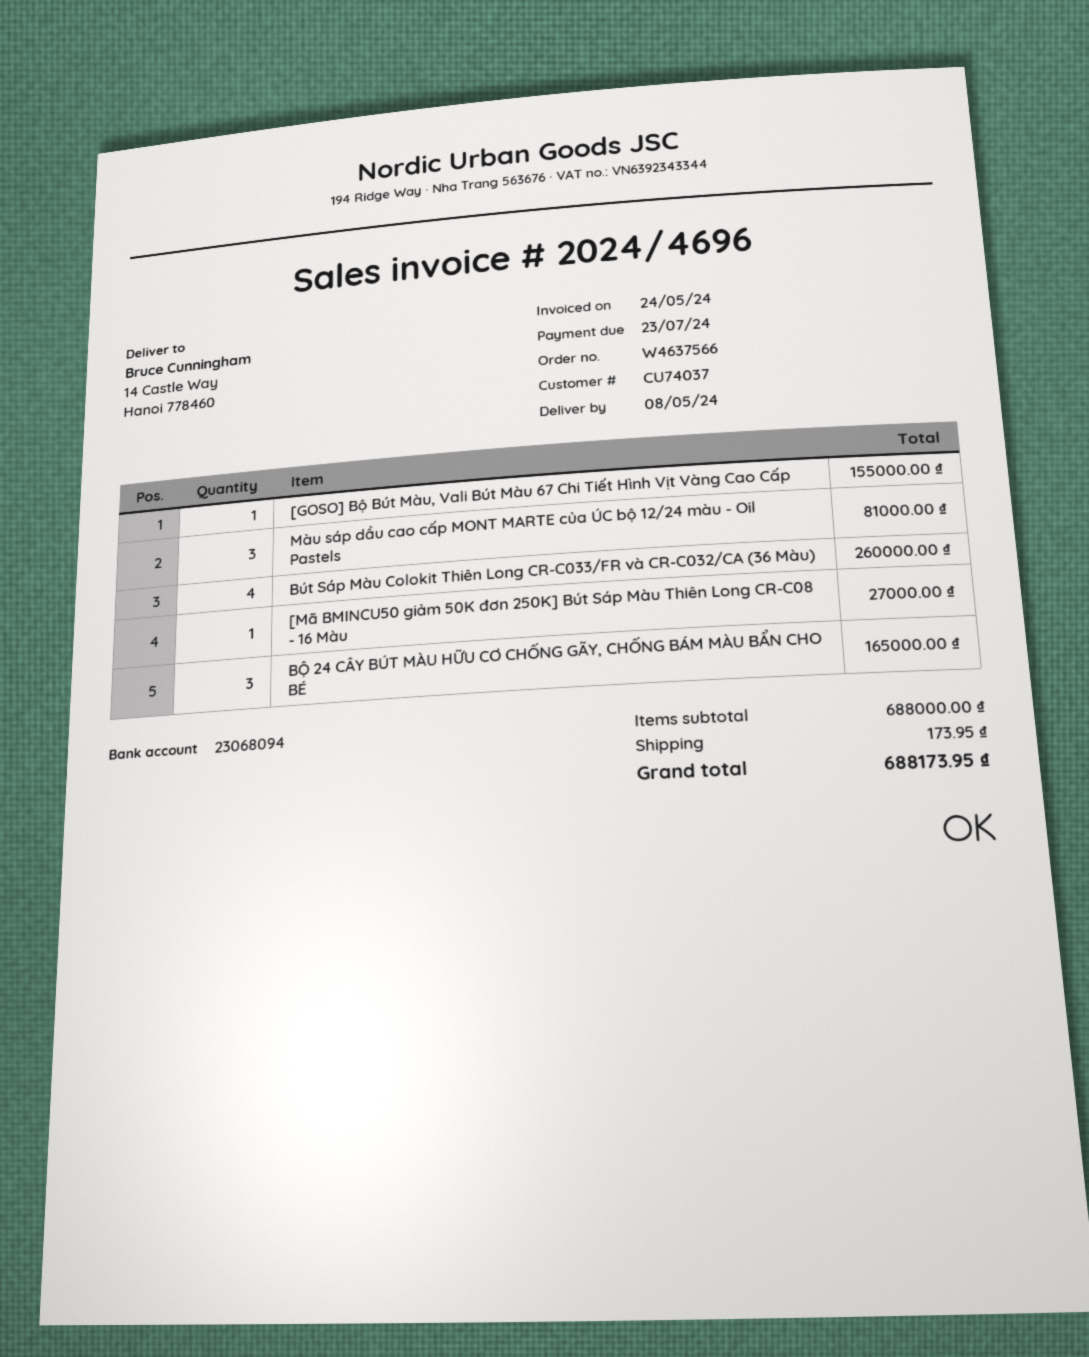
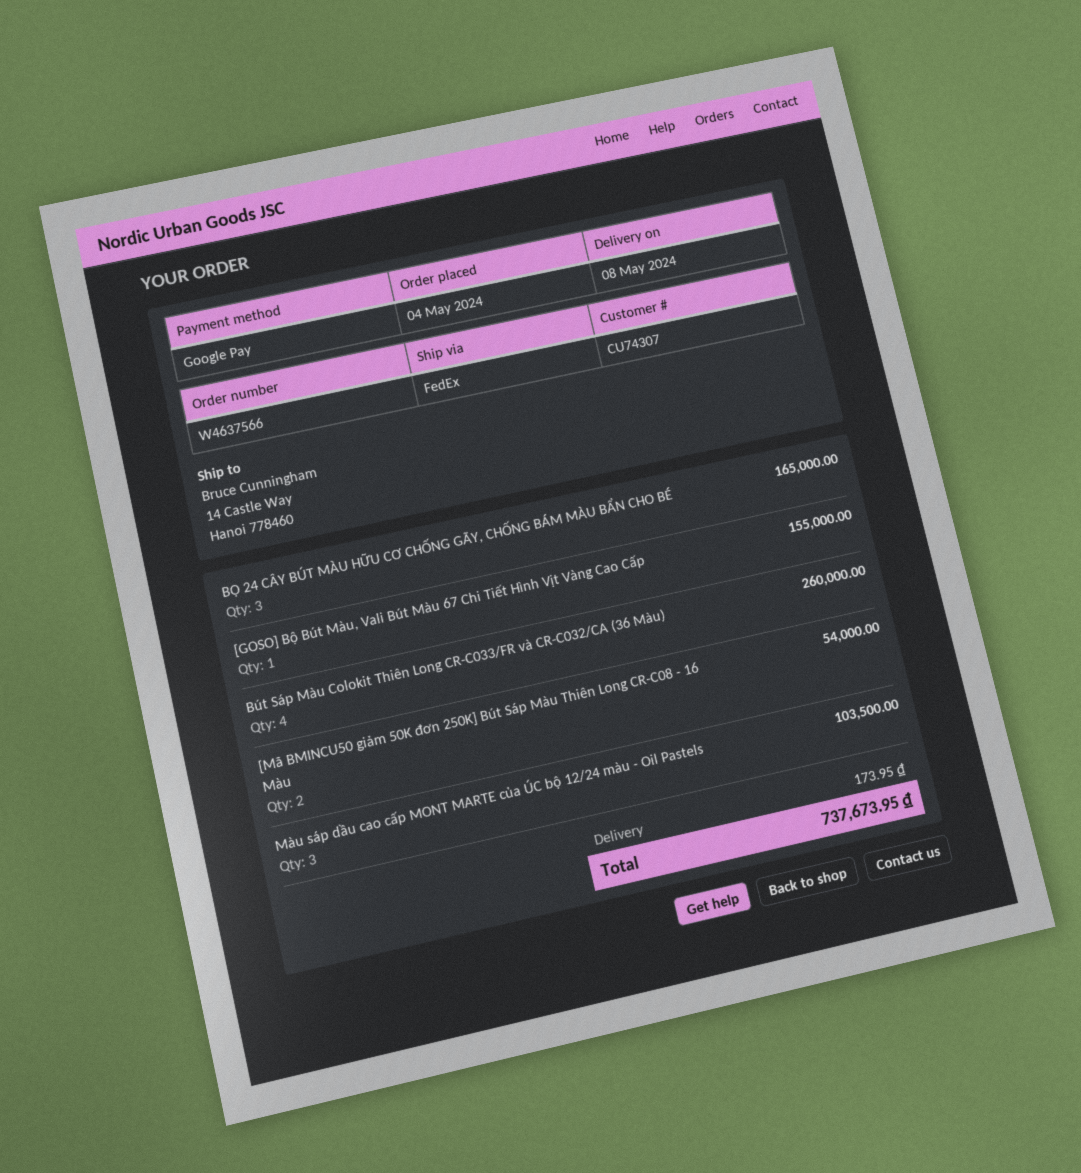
customer number: CU74037 -> CU74307
Màu sáp dầu cao cấp MONT MARTE của ÚC bộ 12/24 màu - Oil Pastels: 3 for 81000.00 -> 3 for 103500.00
[Mã BMINCU50 giảm 50K đơn 250K] Bút Sáp Màu Thiên Long CR-C08 - 16 Màu: 1 for 27000.00 -> 2 for 54000.00
total: 688173.95 -> 737673.95

